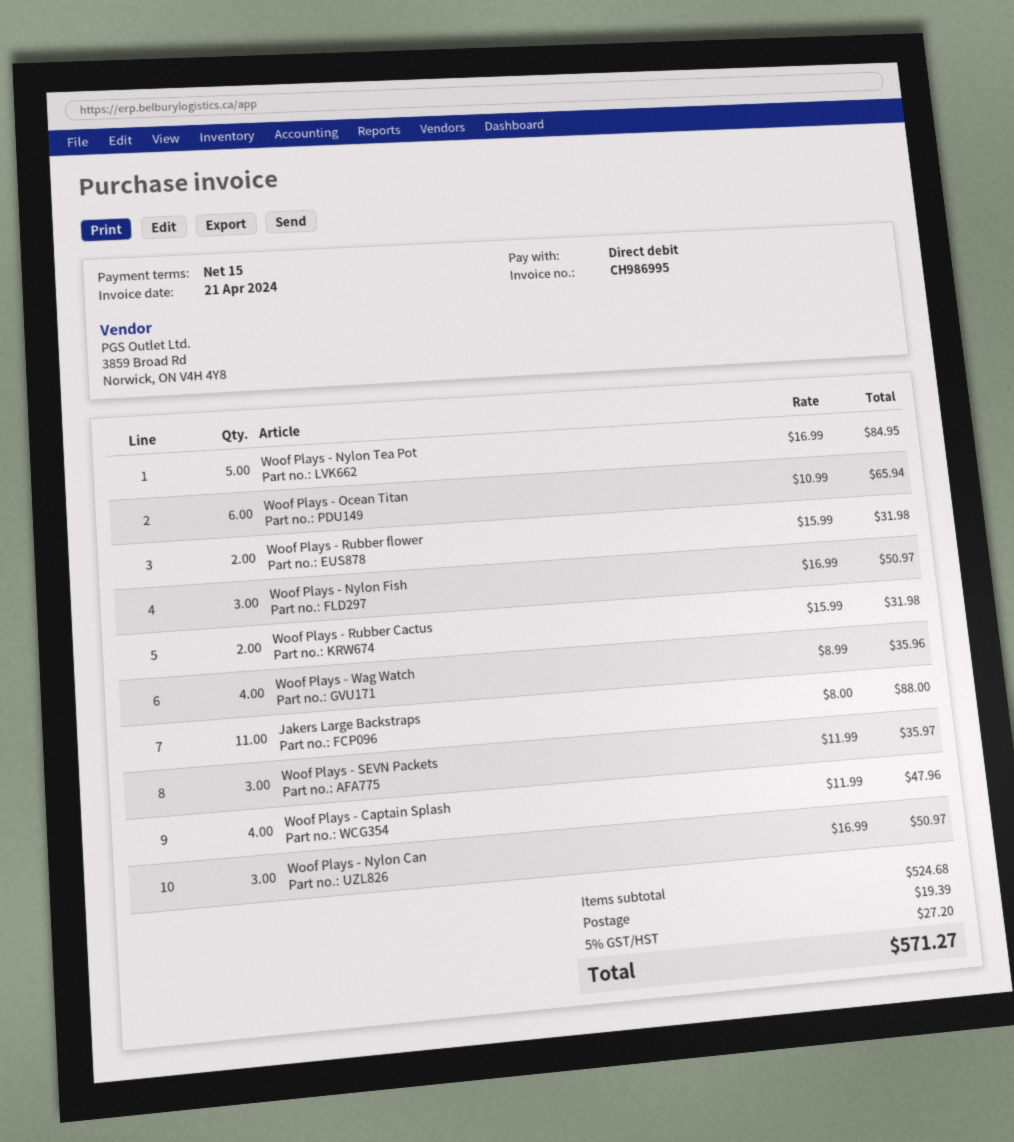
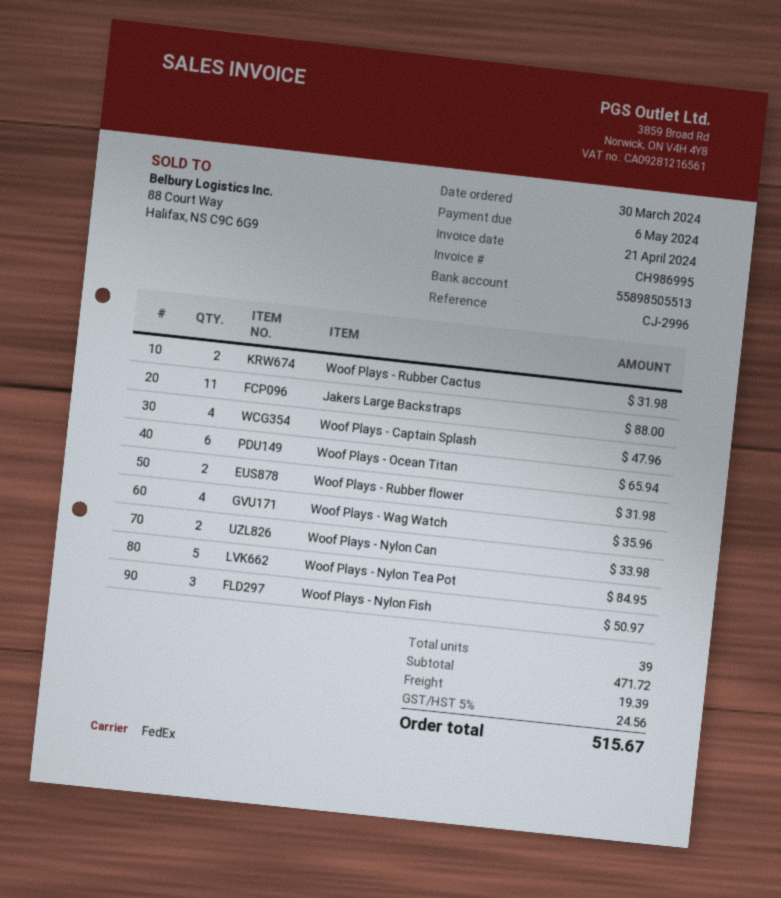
Woof Plays - SEVN Packets: 3 for 35.97 -> none
Woof Plays - Nylon Can: 3 for 50.97 -> 2 for 33.98
subtotal: 524.68 -> 471.72
tax: 5% = 27.20 -> 5% = 24.56
total: 571.27 -> 515.67

